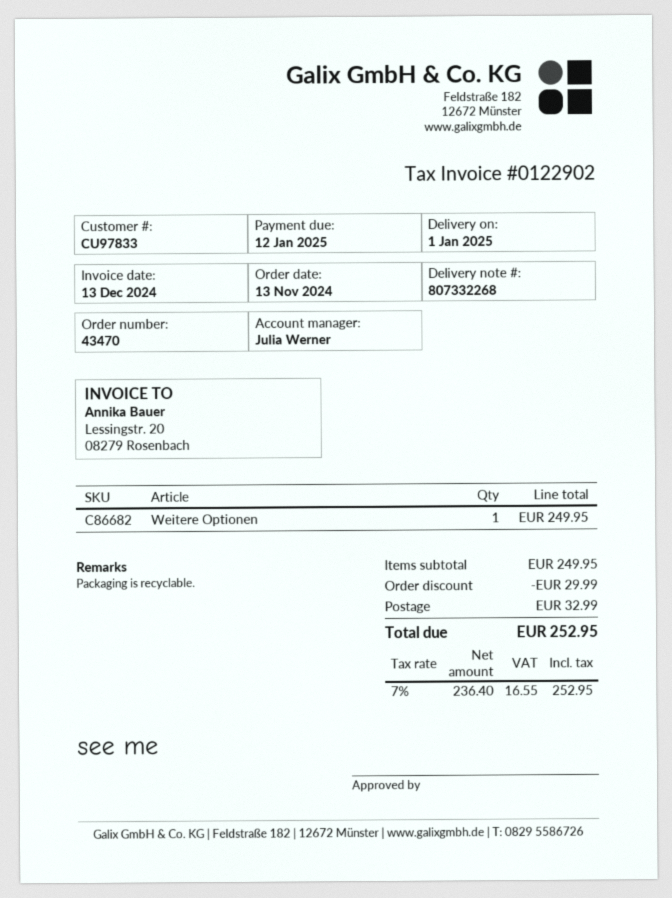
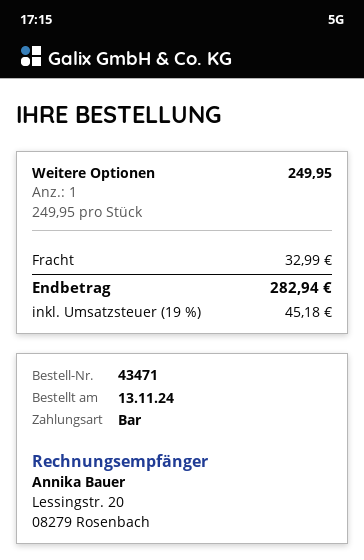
order number: 43470 -> 43471
discount: 29.99 -> none
tax: 7% = 16.55 -> 19% = 45.18
total: 252.95 -> 282.94

